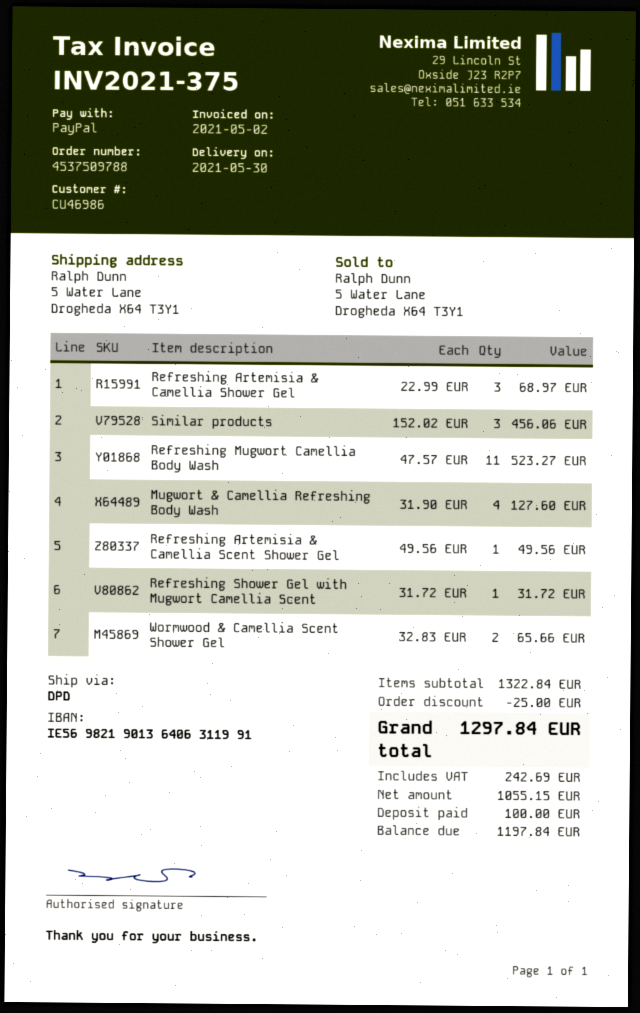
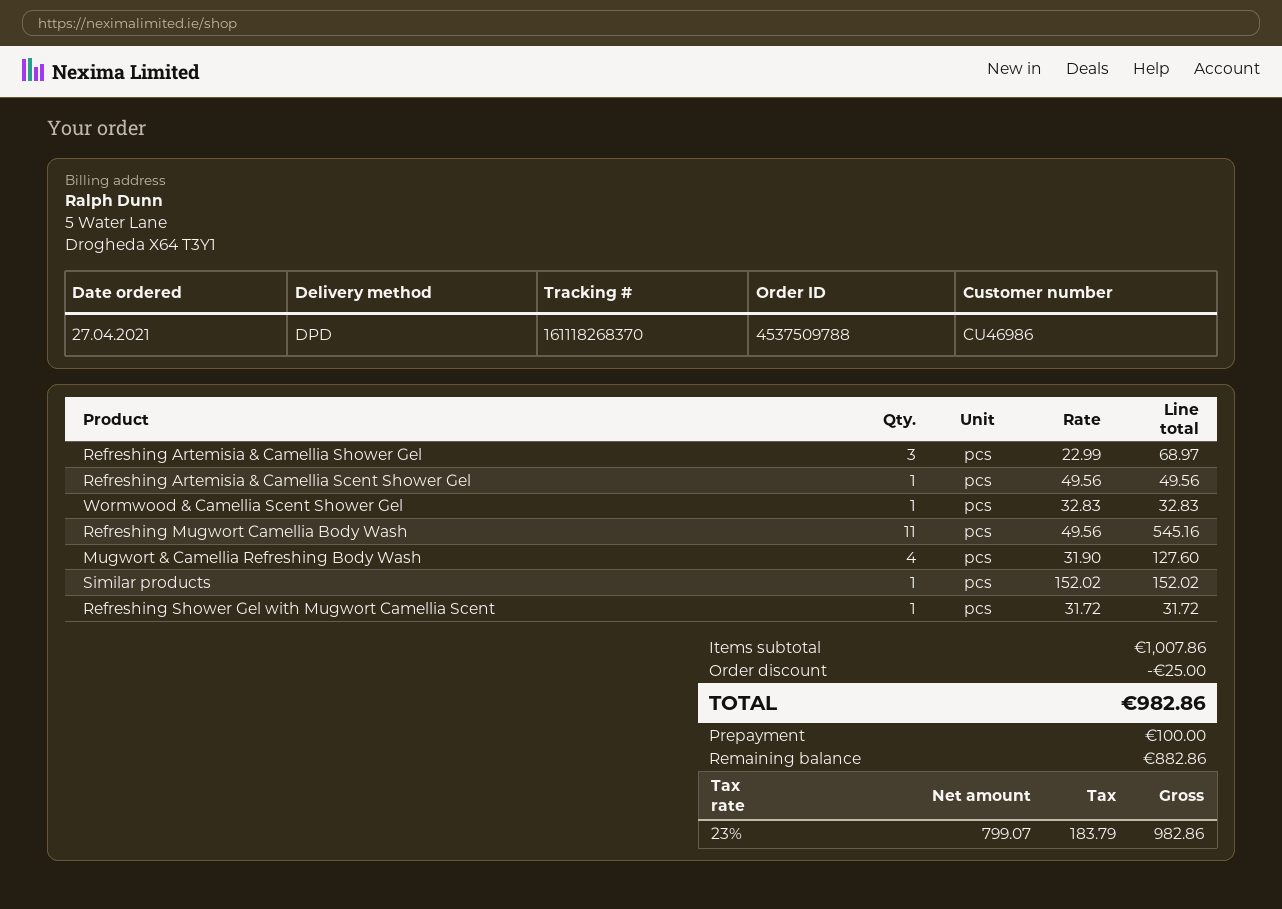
Similar products: 3 x 152.02 = 456.06 -> 1 x 152.02 = 152.02
Refreshing Mugwort Camellia Body Wash: 11 x 47.57 = 523.27 -> 11 x 49.56 = 545.16
Wormwood & Camellia Scent Shower Gel: 2 x 32.83 = 65.66 -> 1 x 32.83 = 32.83
subtotal: 1322.84 -> 1007.86
net: 1055.15 -> 799.07
tax: 242.69 -> 183.79
total: 1297.84 -> 982.86
balance: 1197.84 -> 882.86

